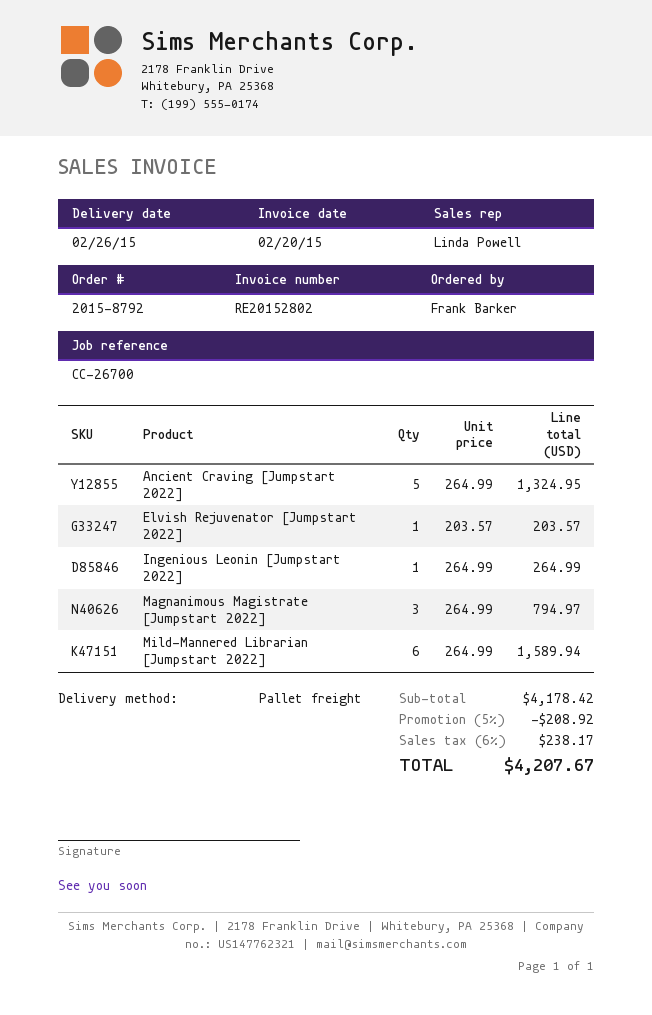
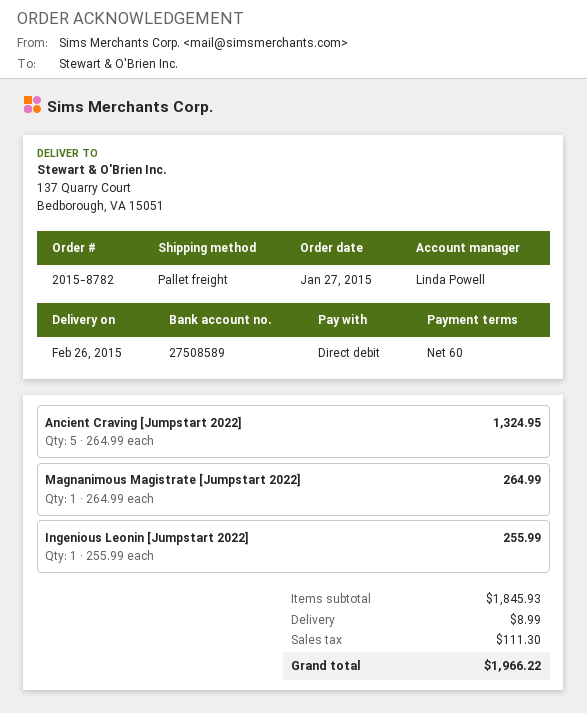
order number: 2015-8792 -> 2015-8782
Elvish Rejuvenator [Jumpstart 2022]: 1 x 203.57 = 203.57 -> none
Ingenious Leonin [Jumpstart 2022]: 1 x 264.99 = 264.99 -> 1 x 255.99 = 255.99
Magnanimous Magistrate [Jumpstart 2022]: 3 x 264.99 = 794.97 -> 1 x 264.99 = 264.99
Mild-Mannered Librarian [Jumpstart 2022]: 6 x 264.99 = 1589.94 -> none
subtotal: 4178.42 -> 1845.93
discount: 5% = 208.92 -> none
shipping: none -> 8.99
tax: 238.17 -> 111.30
total: 4207.67 -> 1966.22

